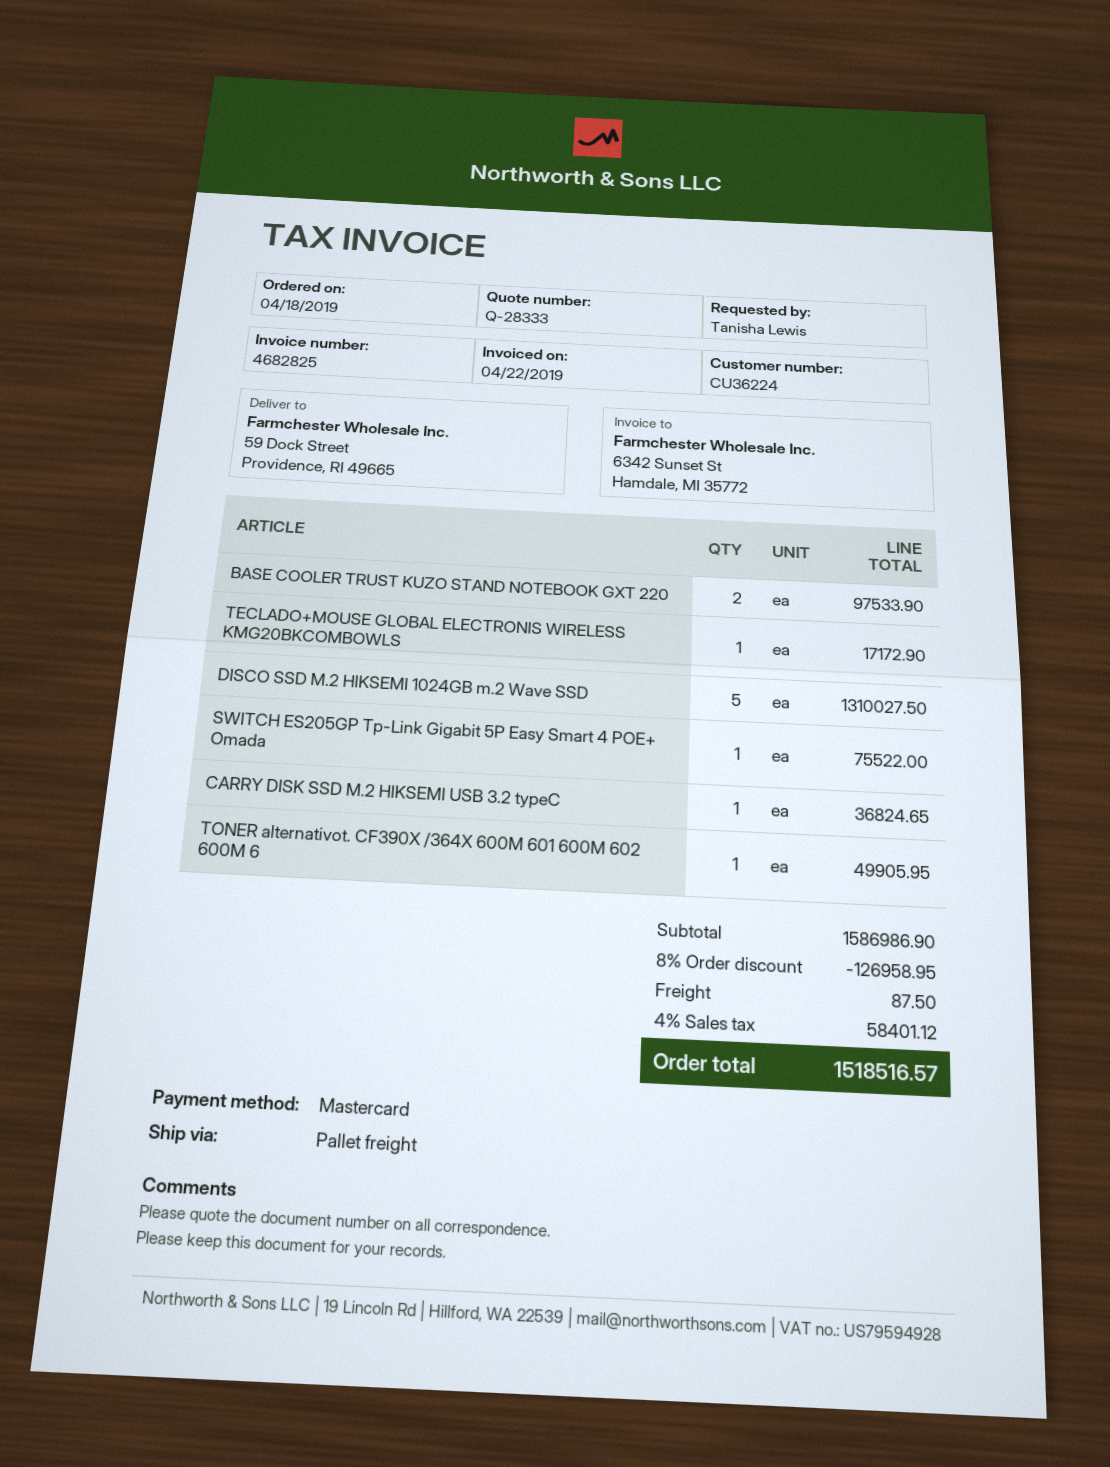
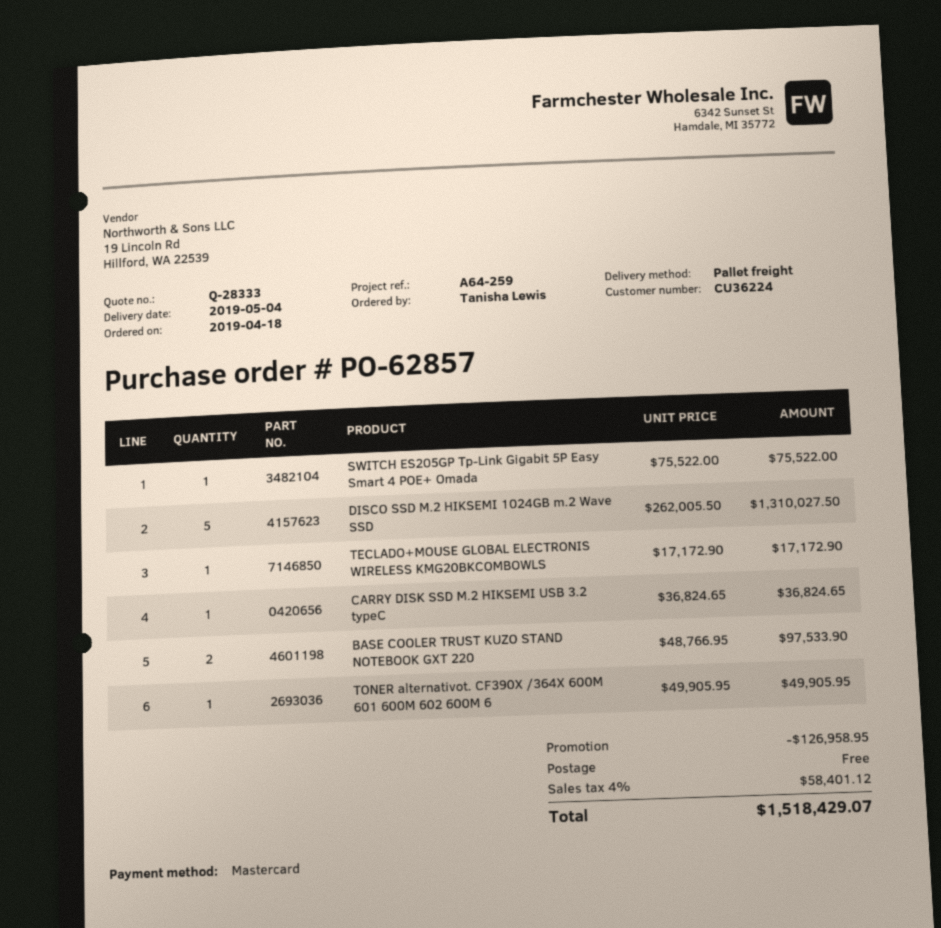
shipping: 87.50 -> 0.00
total: 1518516.57 -> 1518429.07

